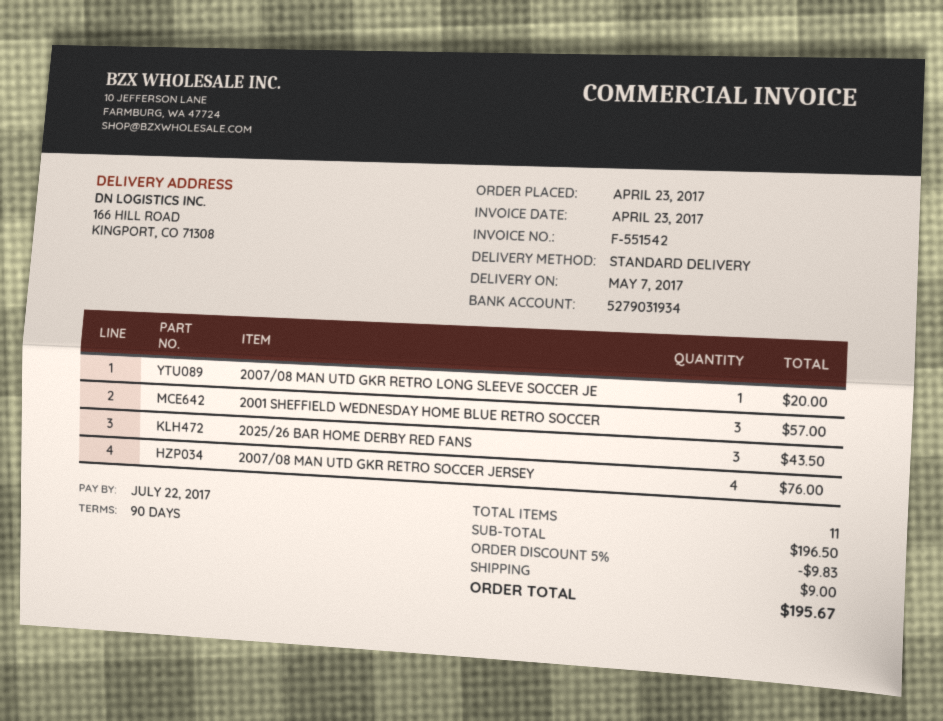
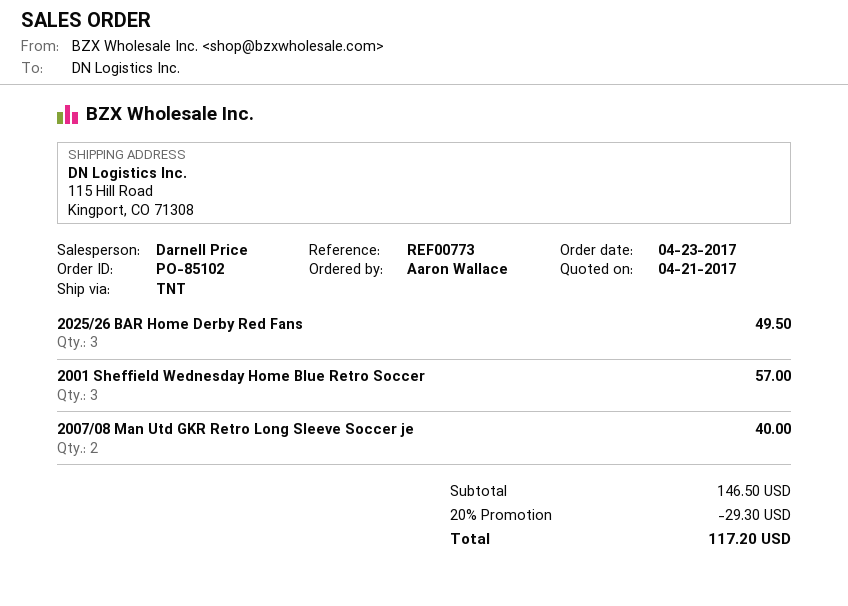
shipping method: standard -> TNT
ship to: 166 HILL ROAD, KINGPORT, CO 71308 -> 115 Hill Road, Kingport, CO 71308
2007/08 MAN UTD GKR RETRO LONG SLEEVE SOCCER JE: 1 for 20.00 -> 2 for 40.00
2025/26 BAR HOME DERBY RED FANS: 3 for 43.50 -> 3 for 49.50
2007/08 MAN UTD GKR RETRO SOCCER JERSEY: 4 for 76.00 -> none
subtotal: 196.50 -> 146.50
discount: 5% = 9.83 -> 20% = 29.30
shipping: 9.00 -> none
total: 195.67 -> 117.20

